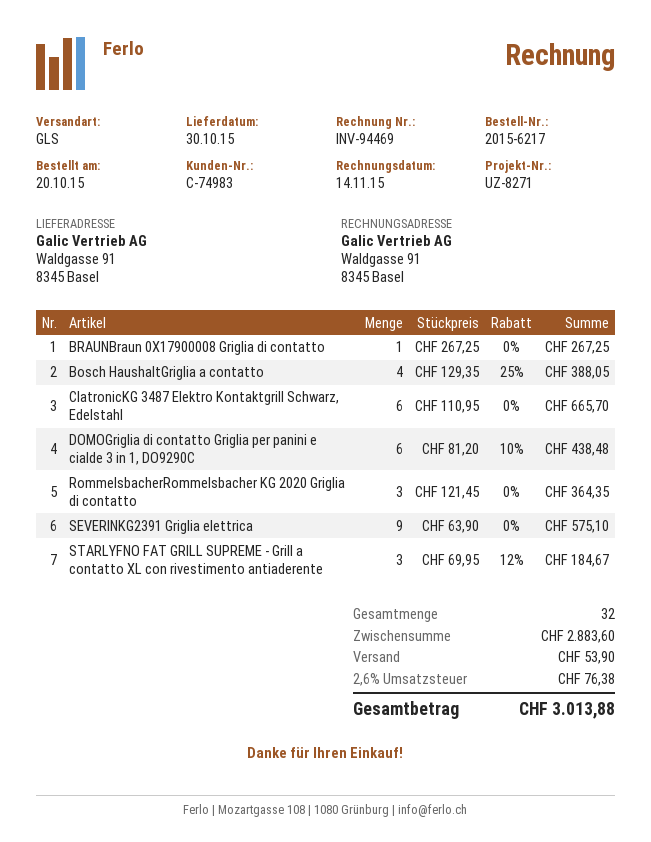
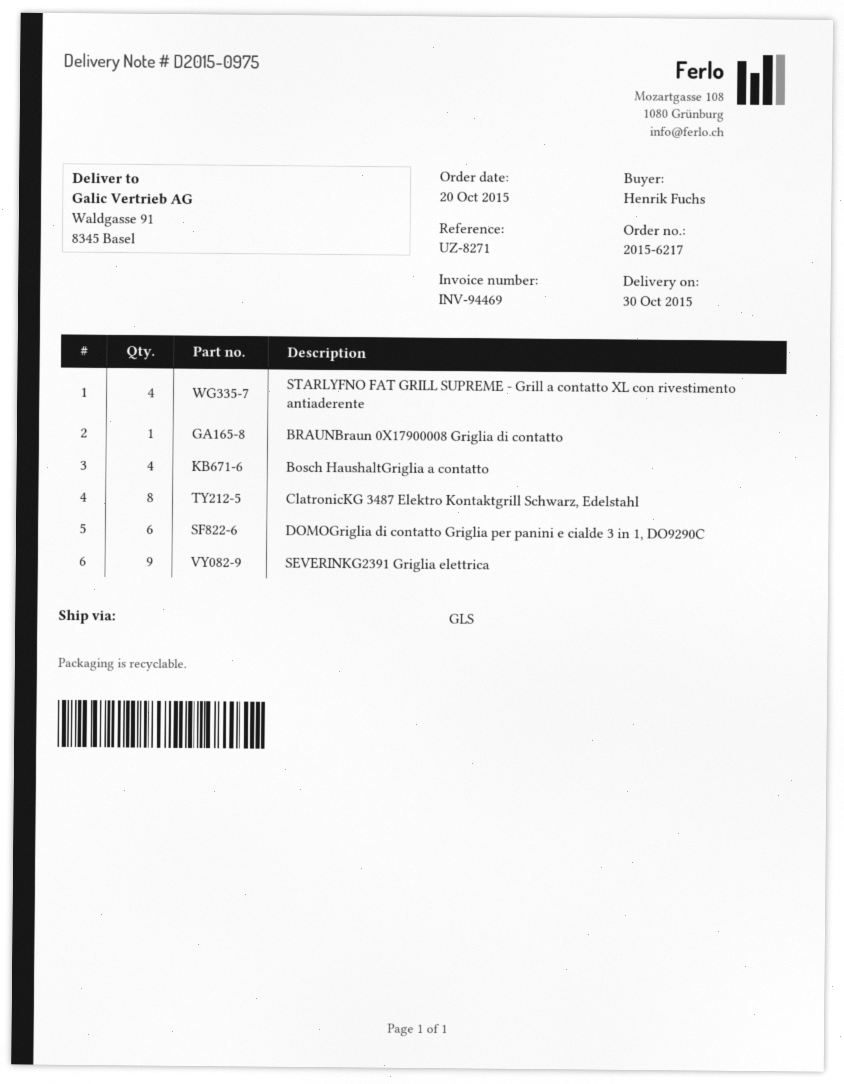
ClatronicKG 3487 Elektro Kontaktgrill Schwarz, Edelstahl: 6 -> 8
RommelsbacherRommelsbacher KG 2020 Griglia di contatto: 3 -> none
STARLYFNO FAT GRILL SUPREME - Grill a contatto XL con rivestimento antiaderente: 3 -> 4

